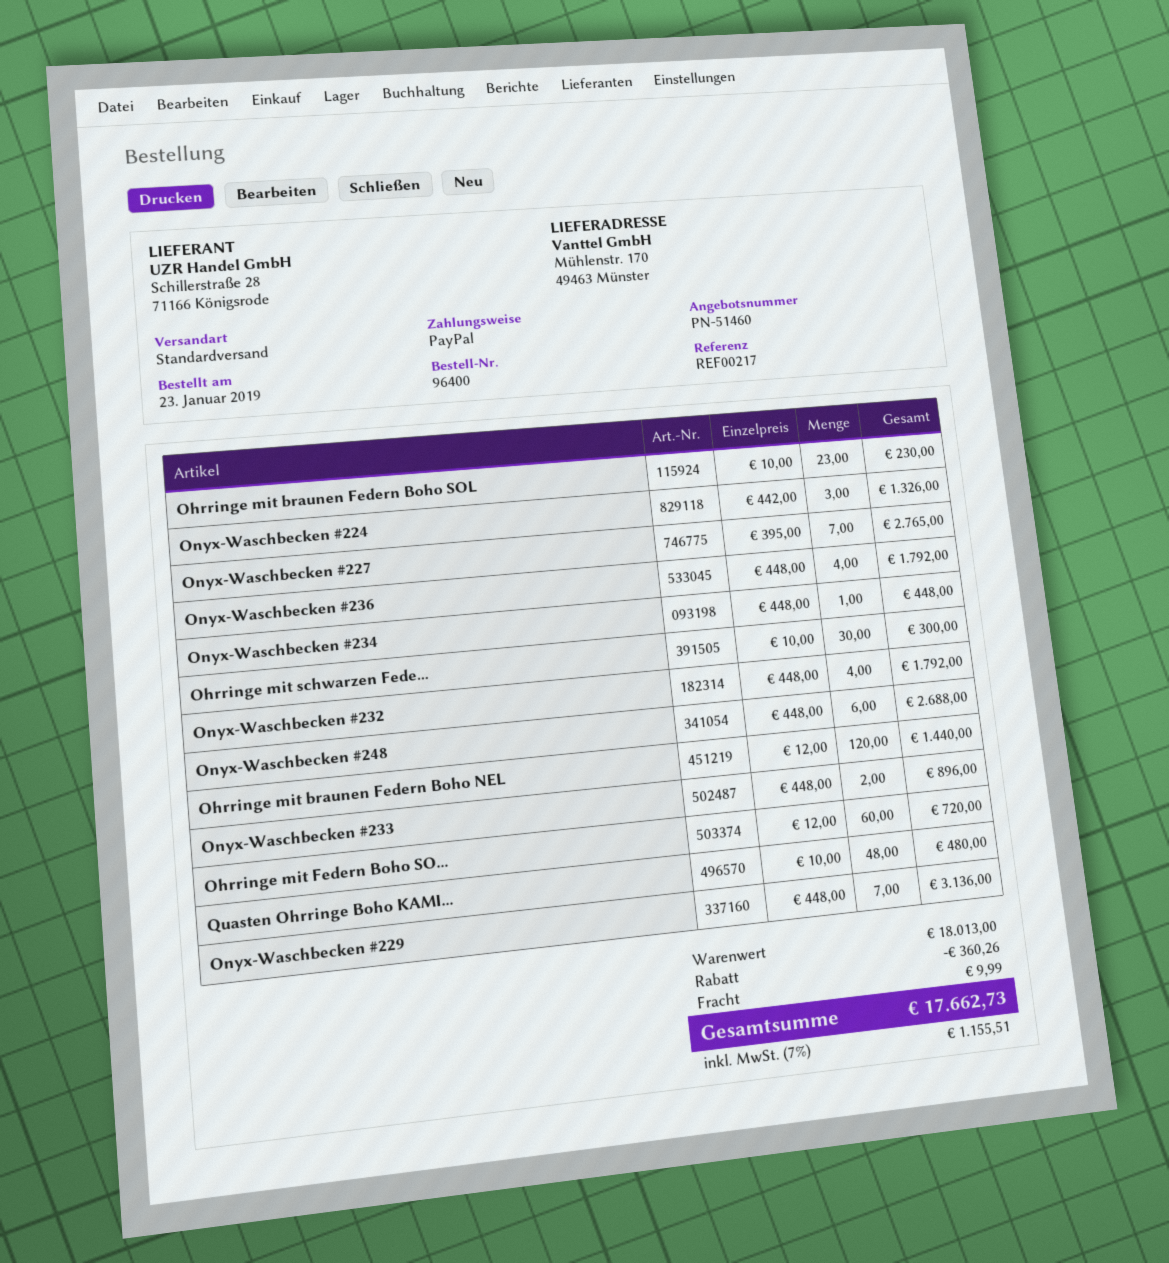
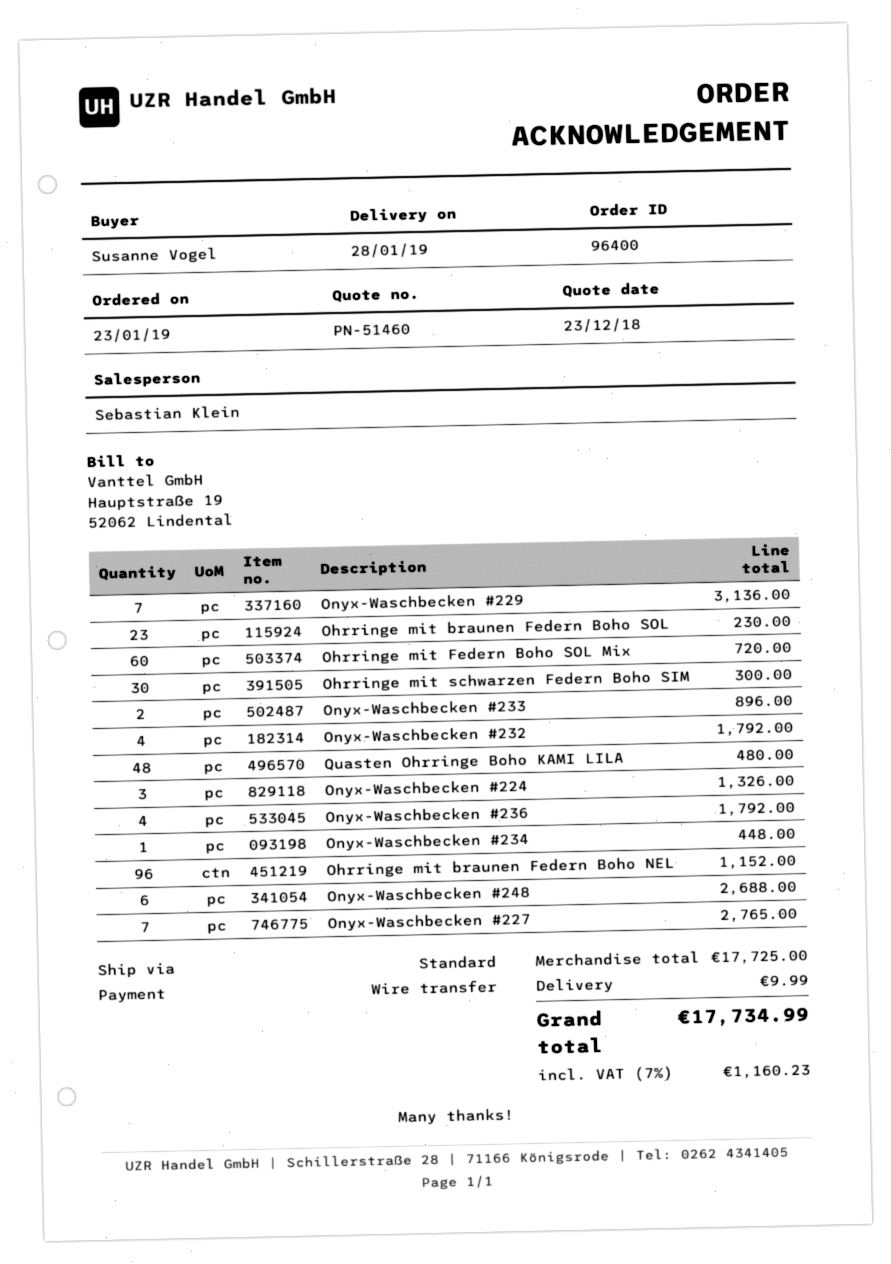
payment method: PayPal -> bank transfer
Ohrringe mit braunen Federn Boho NEL: 120 for 1440.00 -> 96 for 1152.00
subtotal: 18013.00 -> 17725.00
discount: 360.26 -> none
tax: 7% = 1155.51 -> 7% = 1160.23
total: 17662.73 -> 17734.99

